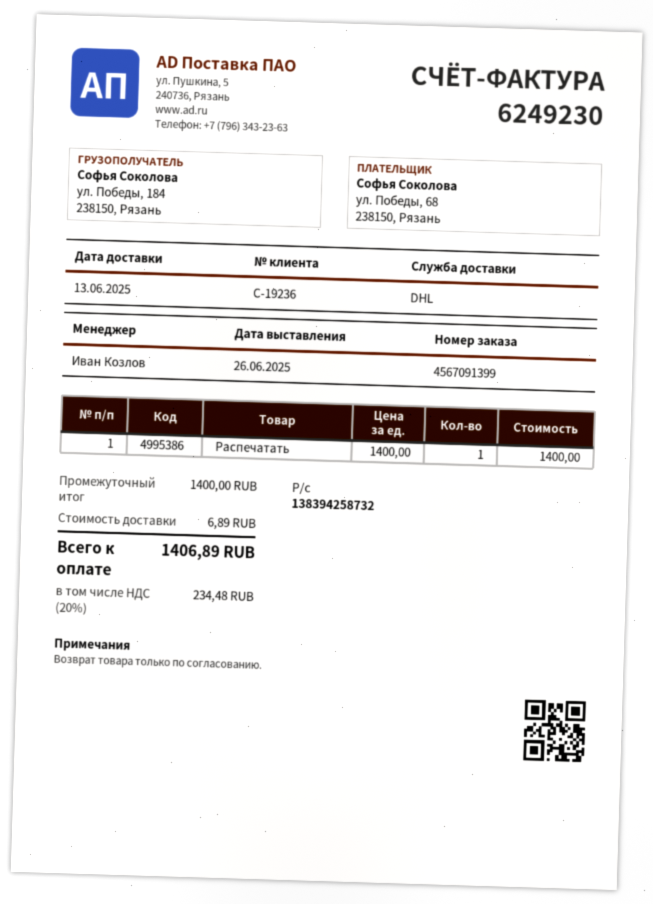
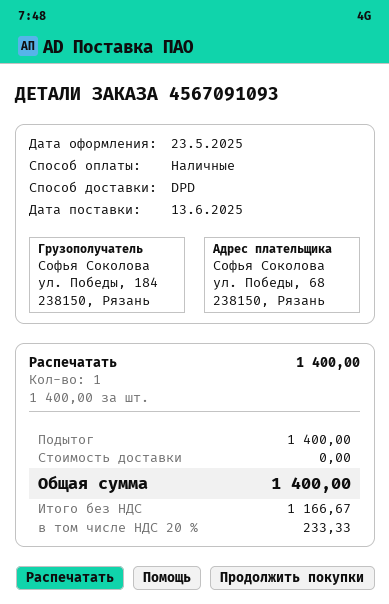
order number: 4567091399 -> 4567091093
shipping method: DHL -> DPD
shipping: 6.89 -> 0.00
tax: 20% = 234.48 -> 20% = 233.33
total: 1406.89 -> 1400.00

